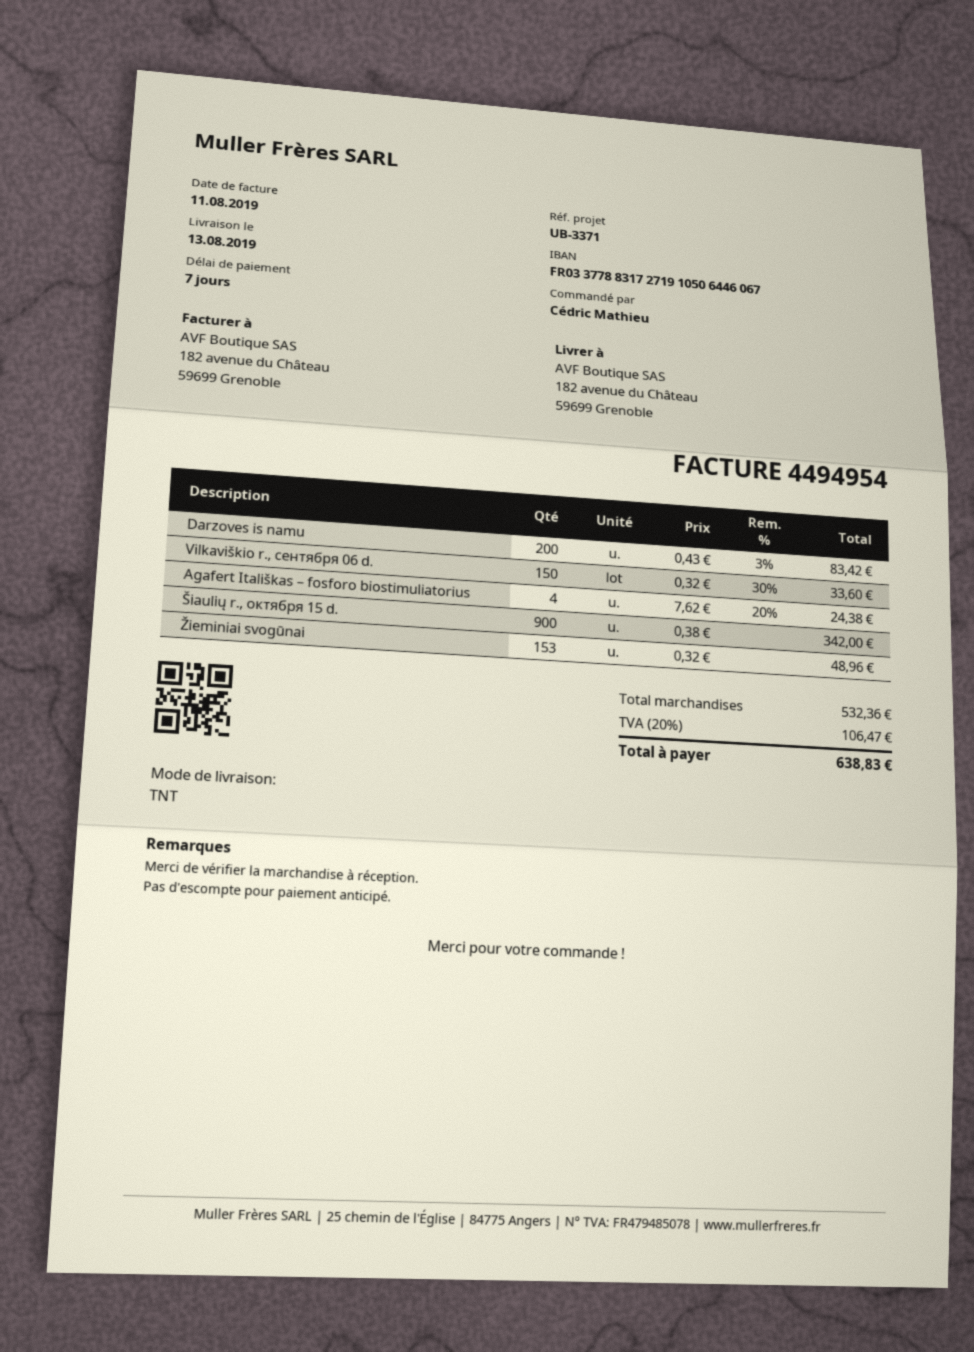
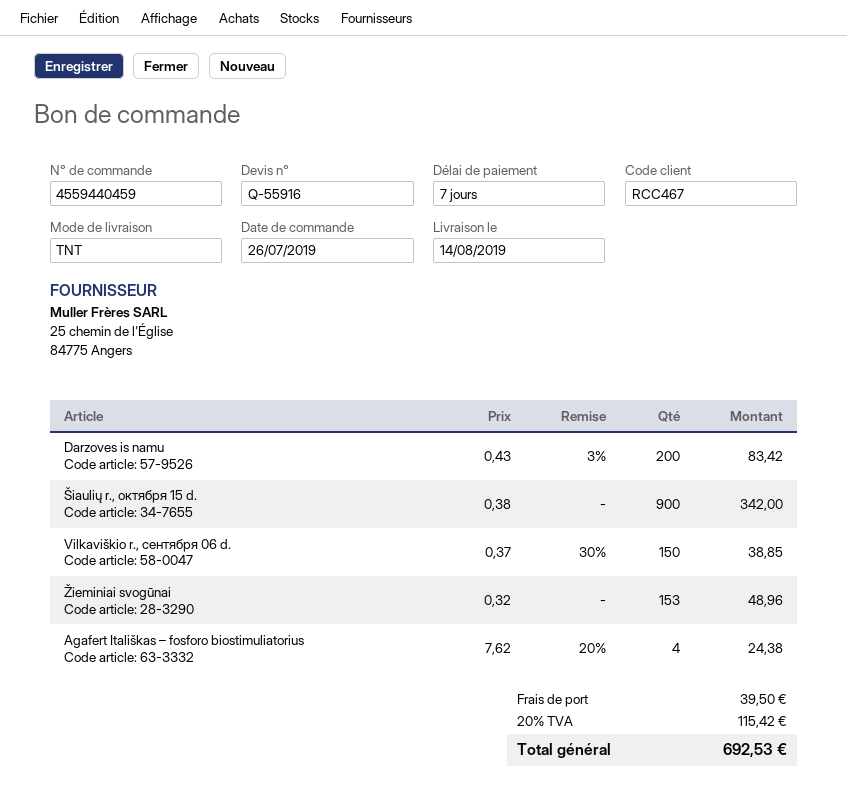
delivery date: 2019-08-13 -> 2019-08-14
Vilkaviškio r., сентября 06 d.: 150 x 0.32 - 30% = 33.60 -> 150 x 0.37 - 30% = 38.85
shipping: none -> 39.50
tax: 20% = 106.47 -> 20% = 115.42
total: 638.83 -> 692.53

